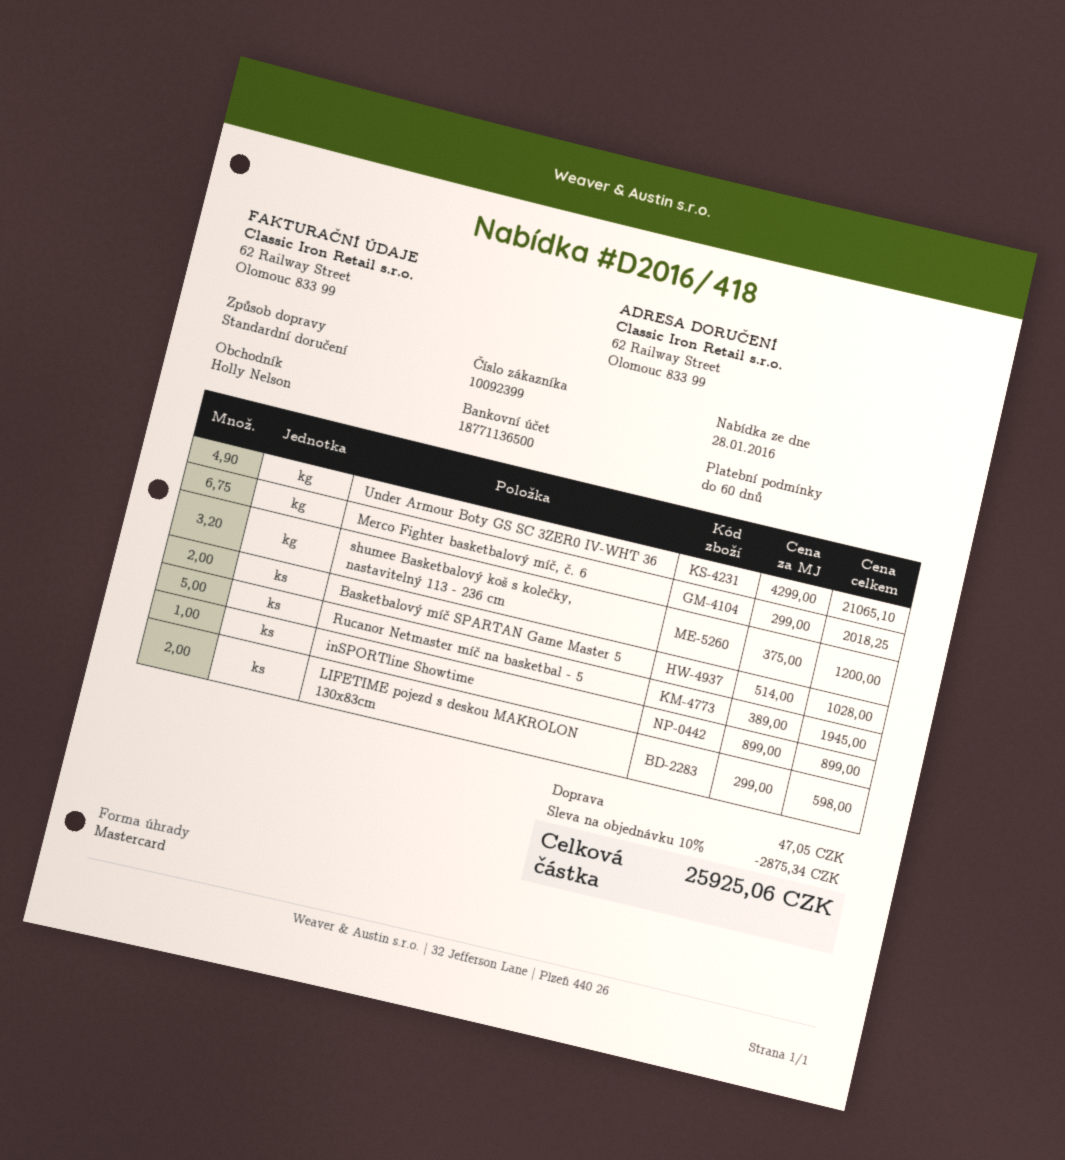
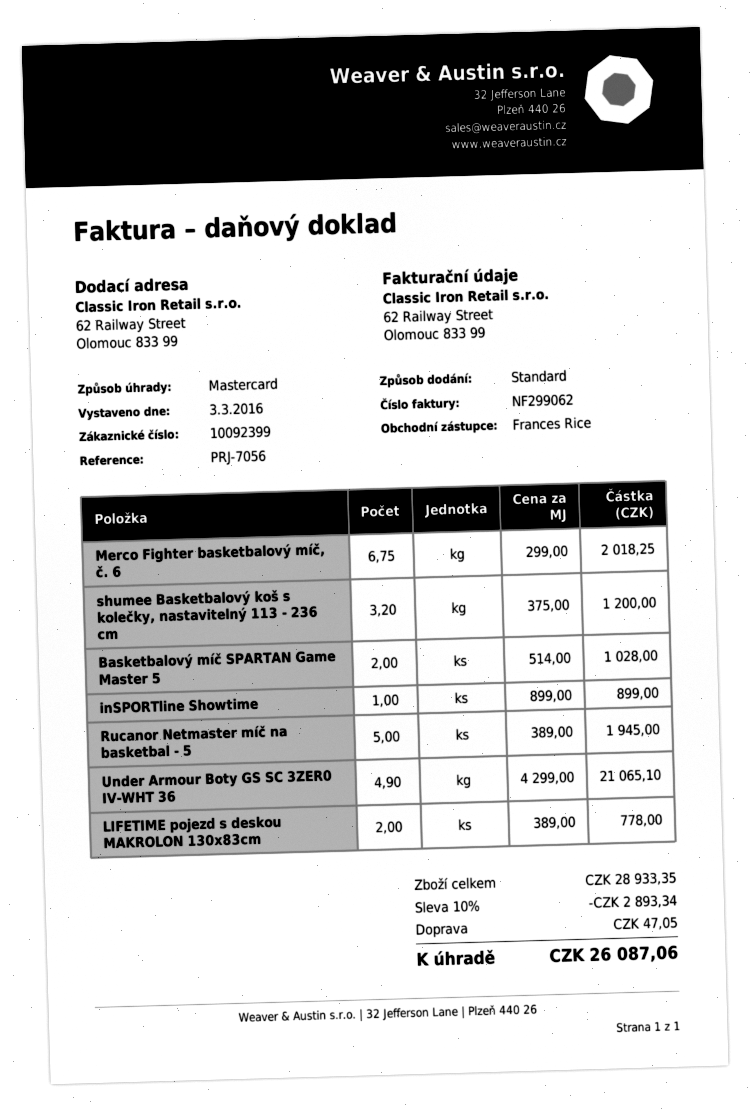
sales rep: Holly Nelson -> Frances Rice
LIFETIME pojezd s deskou MAKROLON 130x83cm: 2 x 299.00 = 598.00 -> 2 x 389.00 = 778.00
discount: 10% = 2875.34 -> 10% = 2893.34
total: 25925.06 -> 26087.06

